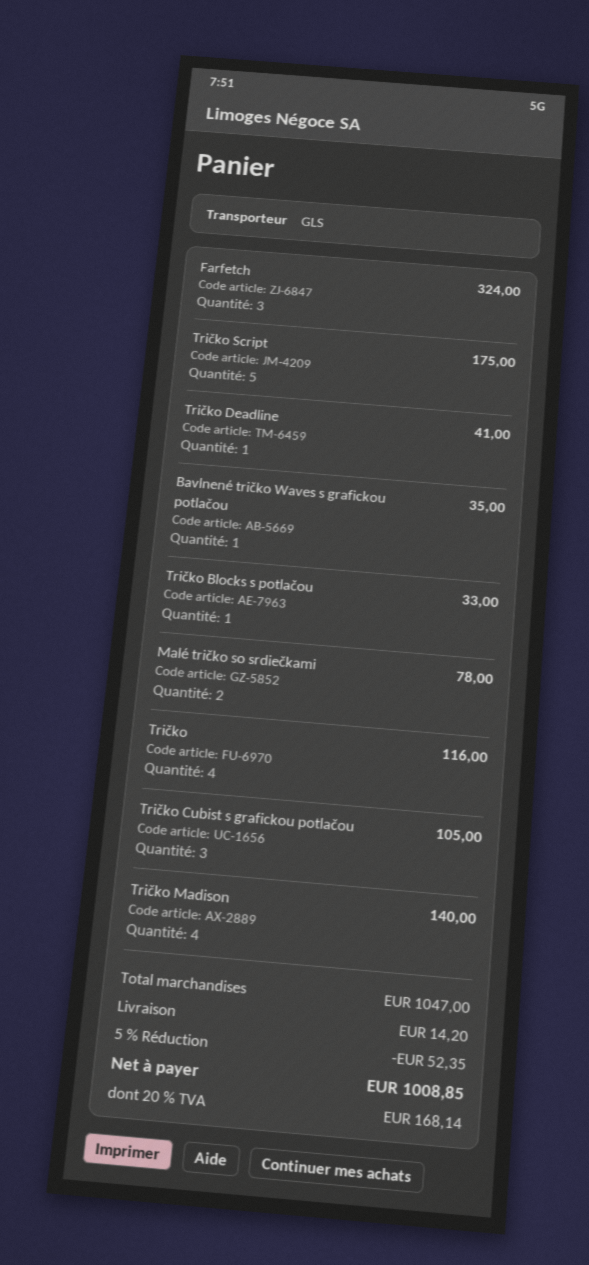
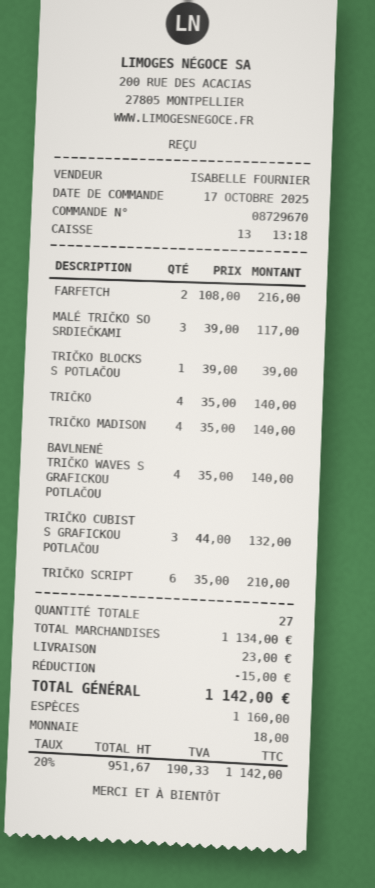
Farfetch: 3 for 324.00 -> 2 for 216.00
Tričko Script: 5 for 175.00 -> 6 for 210.00
Tričko Deadline: 1 for 41.00 -> none
Bavlnené tričko Waves s grafickou potlačou: 1 for 35.00 -> 4 for 140.00
Tričko Blocks s potlačou: 1 for 33.00 -> 1 for 39.00
Malé tričko so srdiečkami: 2 for 78.00 -> 3 for 117.00
Tričko: 4 for 116.00 -> 4 for 140.00
Tričko Cubist s grafickou potlačou: 3 for 105.00 -> 3 for 132.00
subtotal: 1047.00 -> 1134.00
discount: 52.35 -> 15.00
shipping: 14.20 -> 23.00
tax: 20% = 168.14 -> 20% = 190.33
total: 1008.85 -> 1142.00

